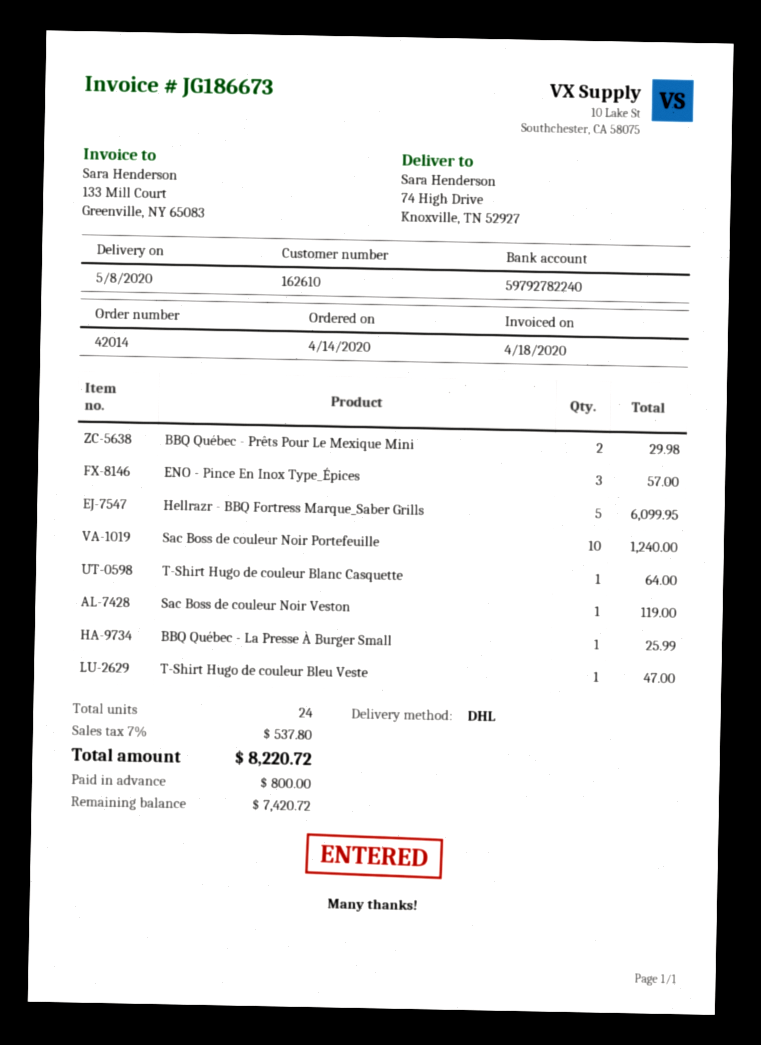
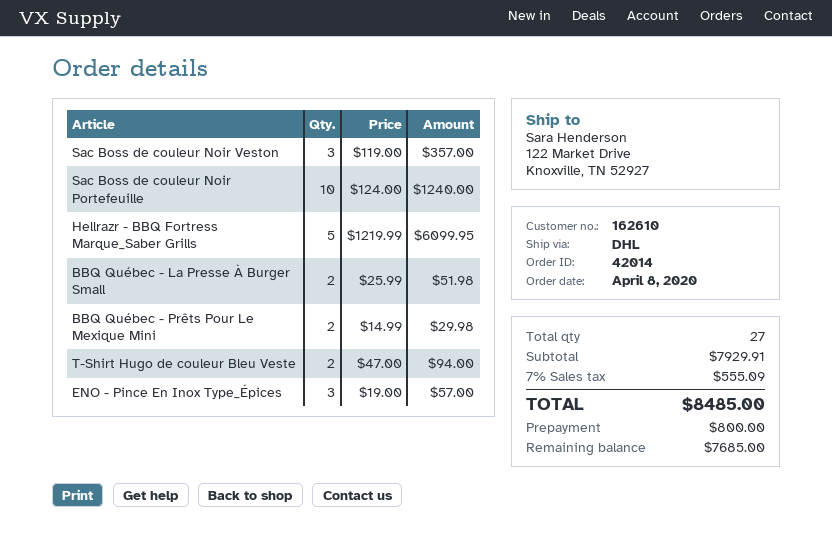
order date: 2020-04-14 -> 2020-04-08
ship to: 74 High Drive, Knoxville, TN 52927 -> 122 Market Drive, Knoxville, TN 52927
T-Shirt Hugo de couleur Blanc Casquette: 1 for 64.00 -> none
Sac Boss de couleur Noir Veston: 1 for 119.00 -> 3 for 357.00
BBQ Québec - La Presse À Burger Small: 1 for 25.99 -> 2 for 51.98
T-Shirt Hugo de couleur Bleu Veste: 1 for 47.00 -> 2 for 94.00
total quantity: 24 -> 27
tax: 7% = 537.80 -> 7% = 555.09
total: 8220.72 -> 8485.00
balance: 7420.72 -> 7685.00

